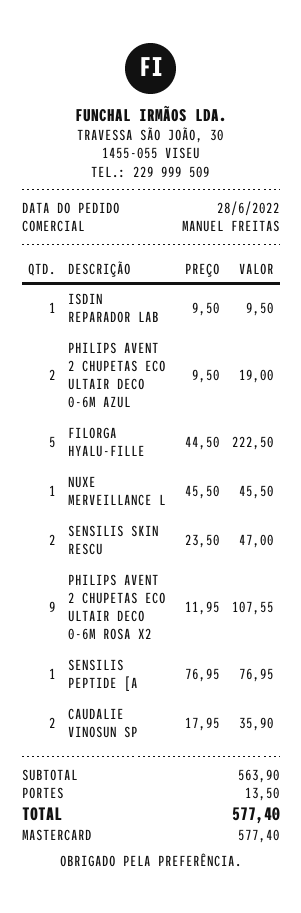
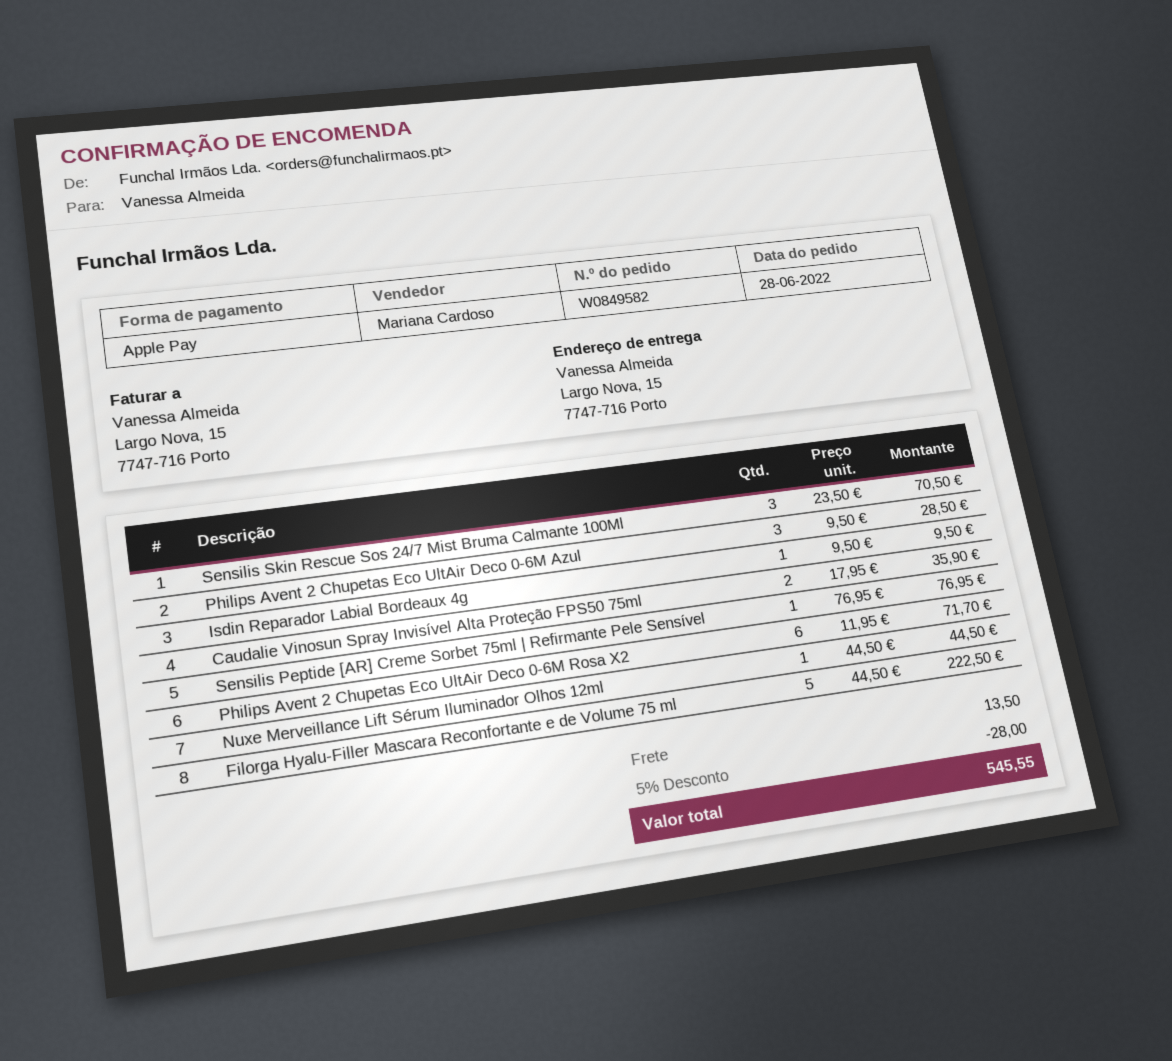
sales rep: MANUEL FREITAS -> Mariana Cardoso
payment method: Mastercard -> Apple Pay
PHILIPS AVENT 2 CHUPETAS ECO ULTAIR DECO 0-6M AZUL: 2 x 9.50 = 19.00 -> 3 x 9.50 = 28.50
NUXE MERVEILLANCE L: 1 x 45.50 = 45.50 -> 1 x 44.50 = 44.50
SENSILIS SKIN RESCU: 2 x 23.50 = 47.00 -> 3 x 23.50 = 70.50
PHILIPS AVENT 2 CHUPETAS ECO ULTAIR DECO 0-6M ROSA X2: 9 x 11.95 = 107.55 -> 6 x 11.95 = 71.70
discount: none -> 5% = 28.00
total: 577.40 -> 545.55

